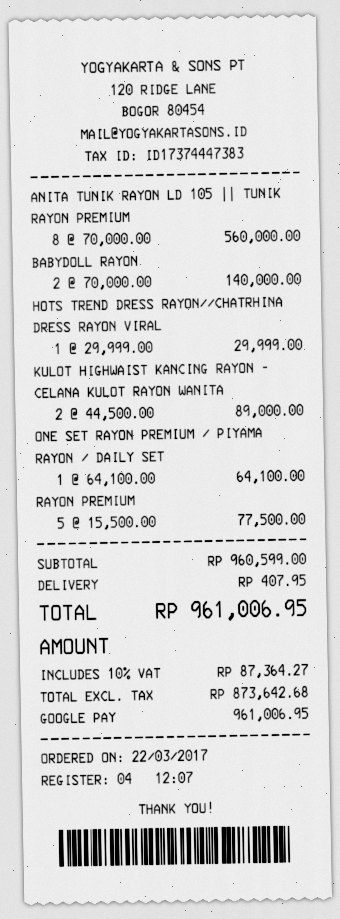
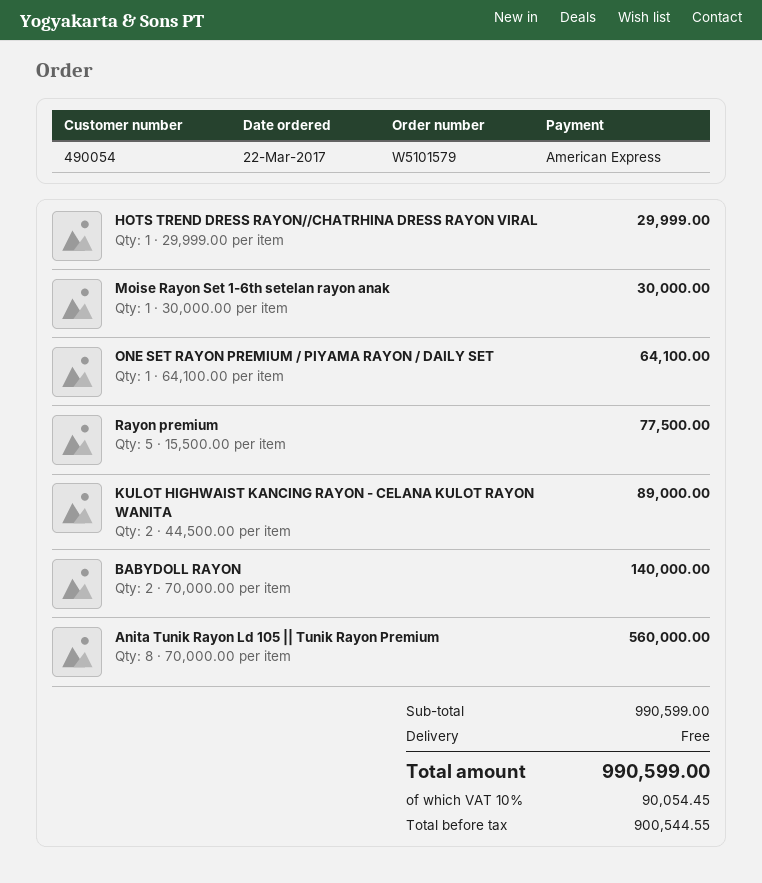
payment method: Google Pay -> American Express
Moise Rayon Set 1-6th setelan rayon anak: none -> 1 x 30000.00 = 30000.00
subtotal: 960599.00 -> 990599.00
shipping: 407.95 -> 0.00
net: 873642.68 -> 900544.55
tax: 10% = 87364.27 -> 10% = 90054.45
total: 961006.95 -> 990599.00

